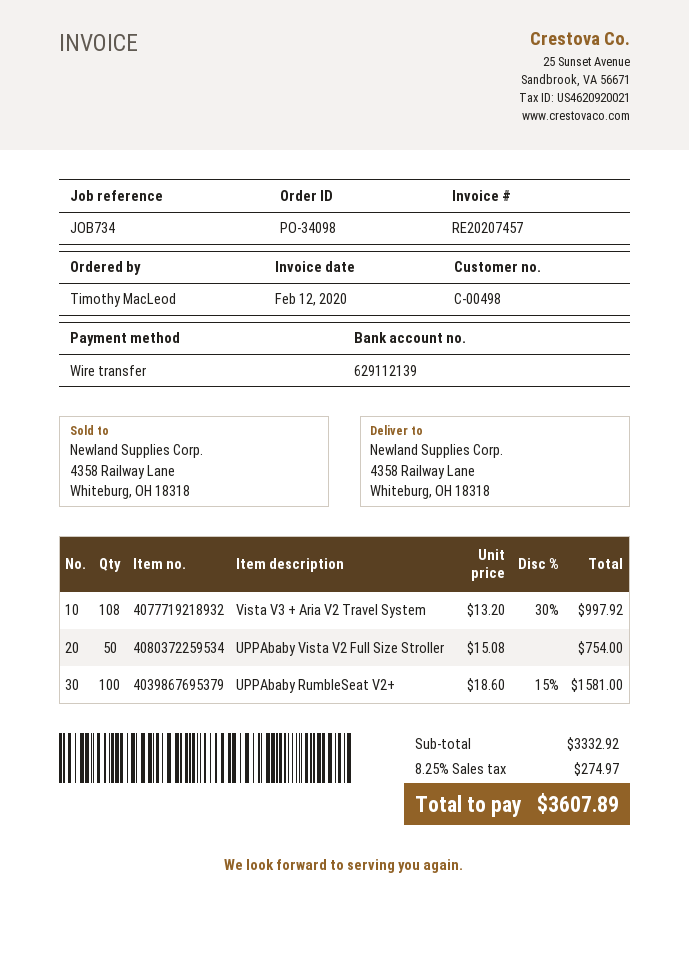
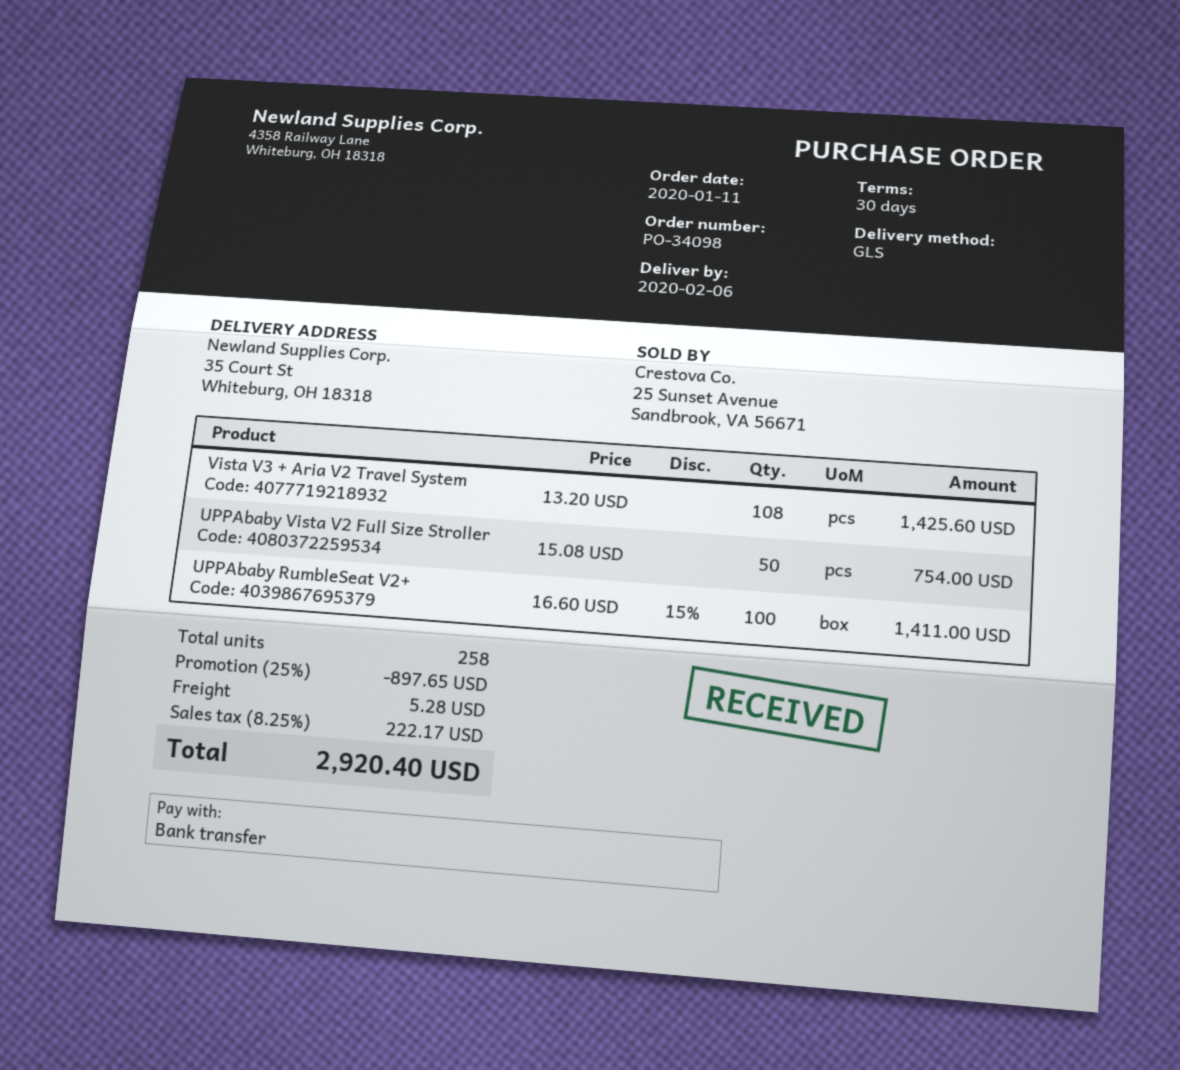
ship to: 4358 Railway Lane, Whiteburg, OH 18318 -> 35 Court St, Whiteburg, OH 18318
Vista V3 + Aria V2 Travel System: 108 x 13.20 - 30% = 997.92 -> 108 x 13.20 = 1425.60
UPPAbaby RumbleSeat V2+: 100 x 18.60 - 15% = 1581.00 -> 100 x 16.60 - 15% = 1411.00
discount: none -> 25% = 897.65
shipping: none -> 5.28
tax: 8.25% = 274.97 -> 8.25% = 222.17
total: 3607.89 -> 2920.40

